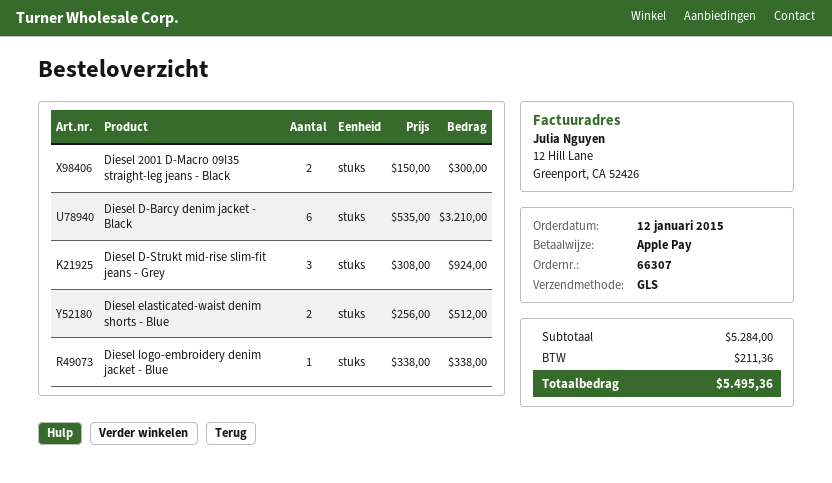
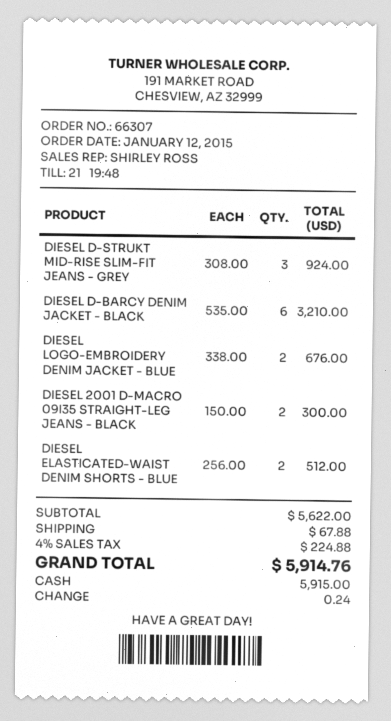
payment method: Apple Pay -> cash
Diesel logo-embroidery denim jacket - Blue: 1 x 338.00 = 338.00 -> 2 x 338.00 = 676.00
subtotal: 5284.00 -> 5622.00
shipping: none -> 67.88
tax: 211.36 -> 224.88
total: 5495.36 -> 5914.76

